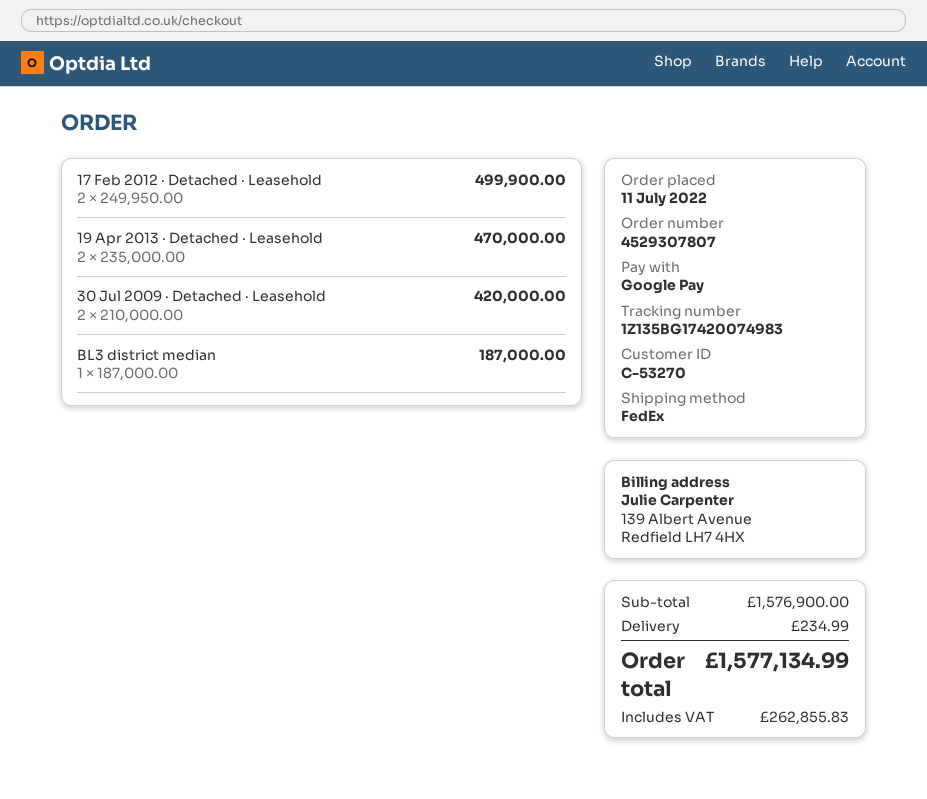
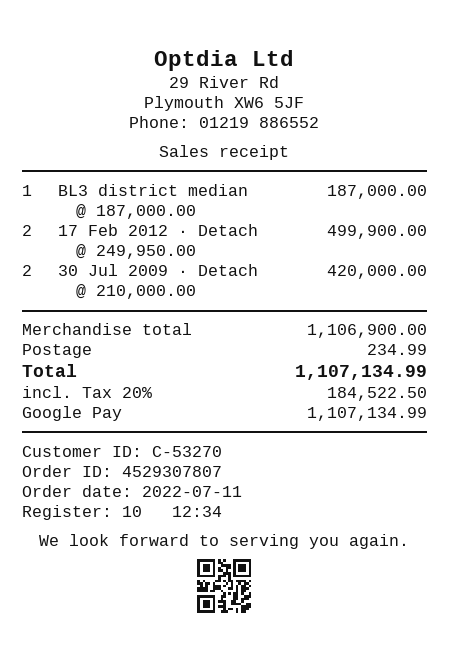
19 Apr 2013 · Detached · Leasehold: 2 x 235000.00 = 470000.00 -> none
subtotal: 1576900.00 -> 1106900.00
tax: 262855.83 -> 184522.50
total: 1577134.99 -> 1107134.99

